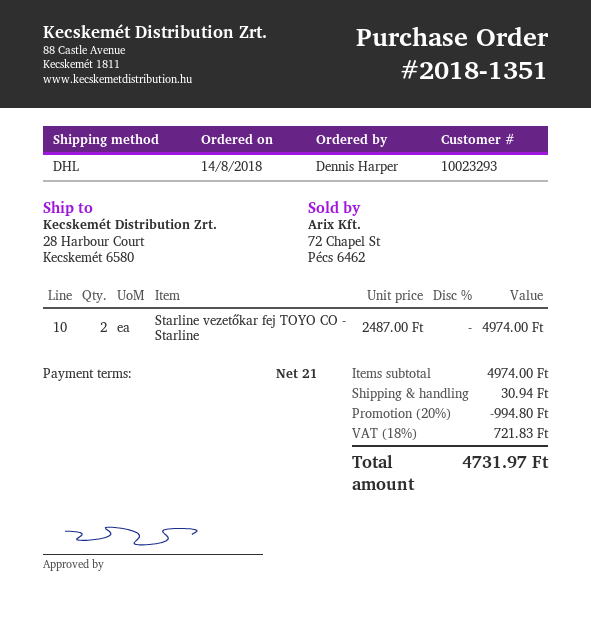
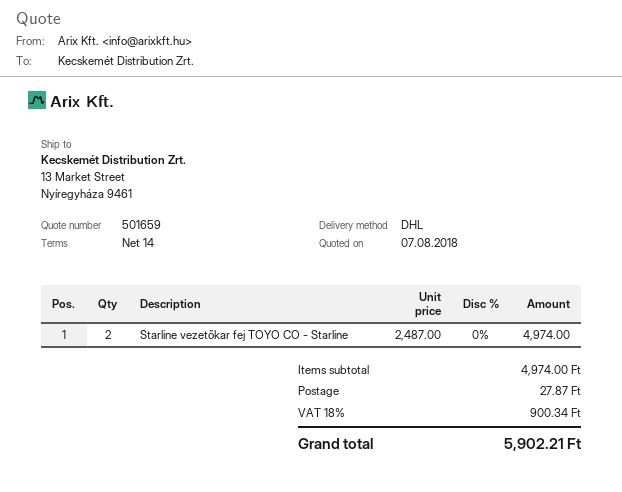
payment terms: 21 days -> 14 days
ship to: 28 Harbour Court, Kecskemét 6580 -> 13 Market Street, Nyíregyháza 9461
discount: 20% = 994.80 -> none
shipping: 30.94 -> 27.87
tax: 18% = 721.83 -> 18% = 900.34
total: 4731.97 -> 5902.21

